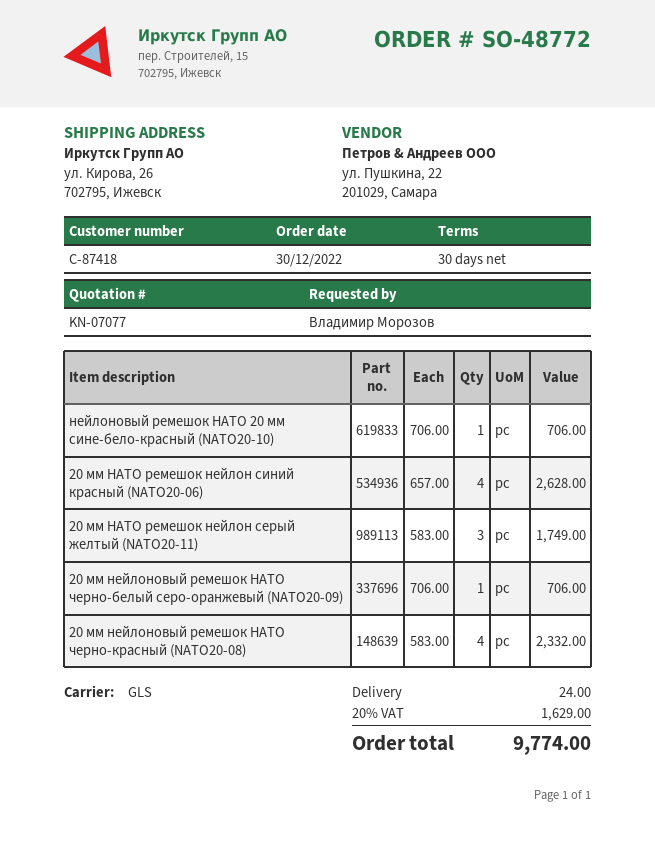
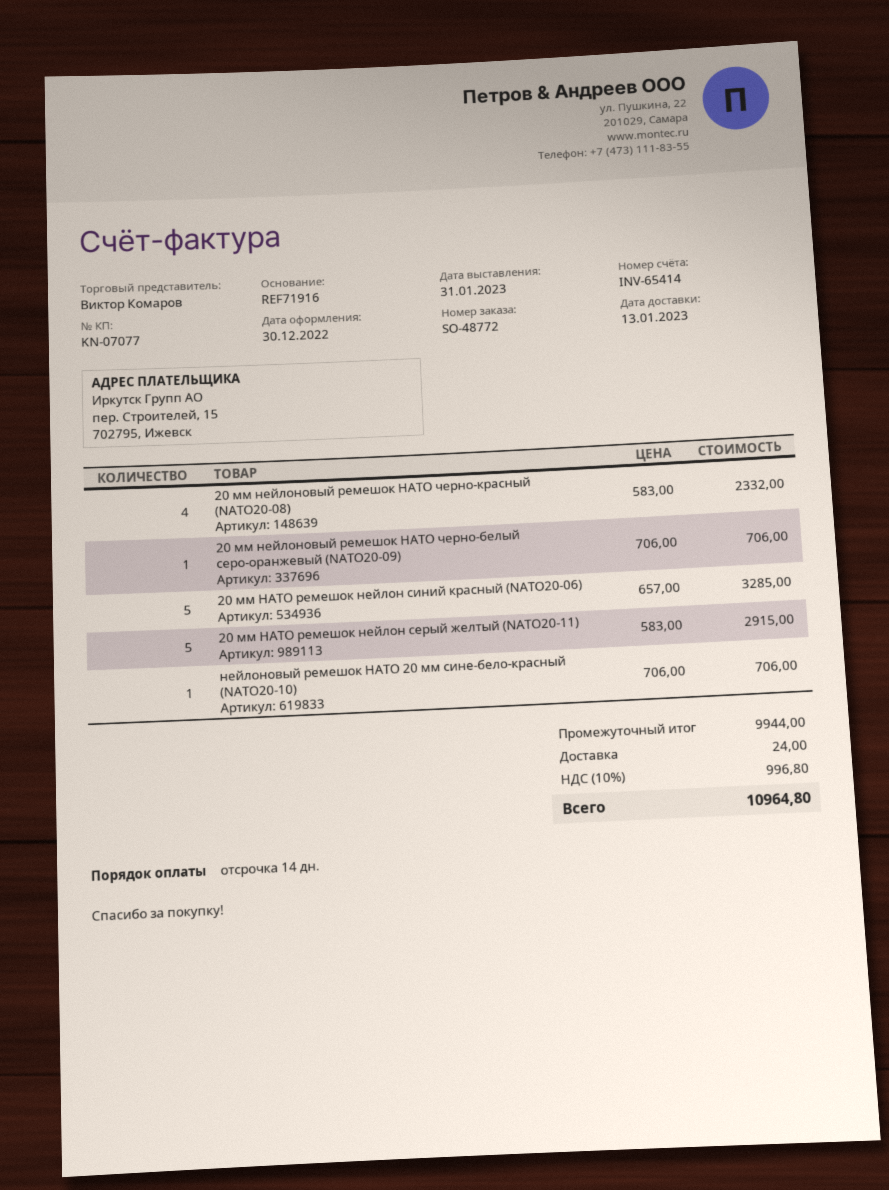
payment terms: 30 days -> 14 days
20 мм НАТО ремешок нейлон синий красный (NATO20-06): 4 x 657.00 = 2628.00 -> 5 x 657.00 = 3285.00
20 мм НАТО ремешок нейлон серый желтый (NATO20-11): 3 x 583.00 = 1749.00 -> 5 x 583.00 = 2915.00
tax: 20% = 1629.00 -> 10% = 996.80
total: 9774.00 -> 10964.80

